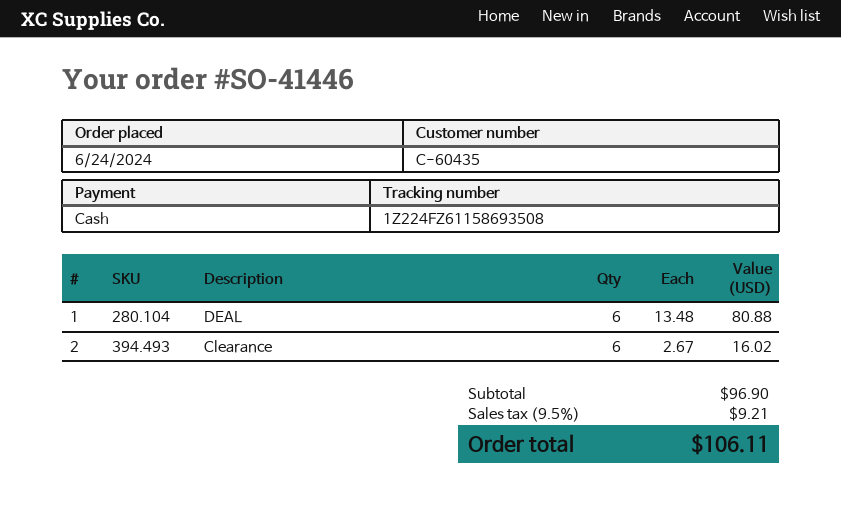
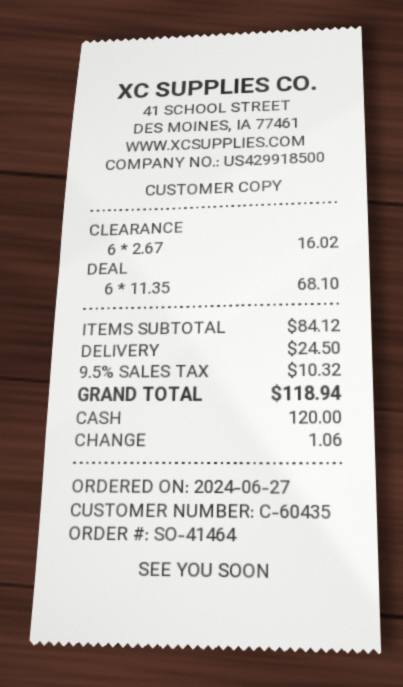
order number: SO-41446 -> SO-41464
order date: 2024-06-24 -> 2024-06-27
DEAL: 6 x 13.48 = 80.88 -> 6 x 11.35 = 68.10
subtotal: 96.90 -> 84.12
shipping: none -> 24.50
tax: 9.5% = 9.21 -> 9.5% = 10.32
total: 106.11 -> 118.94

